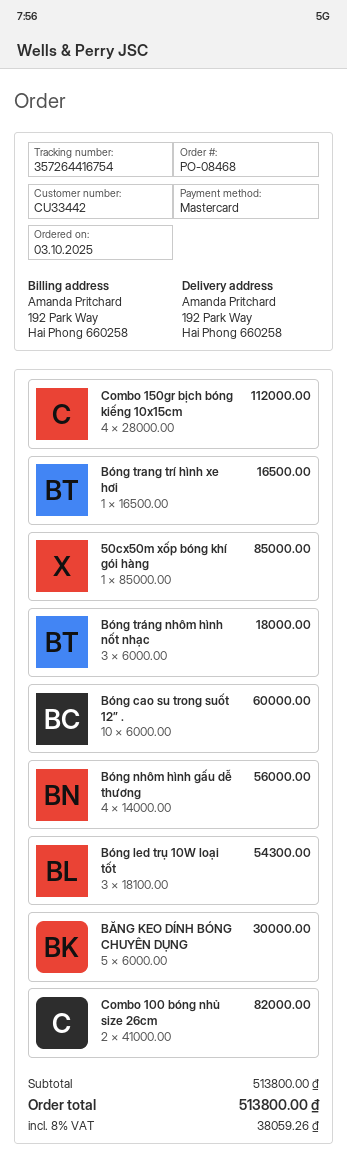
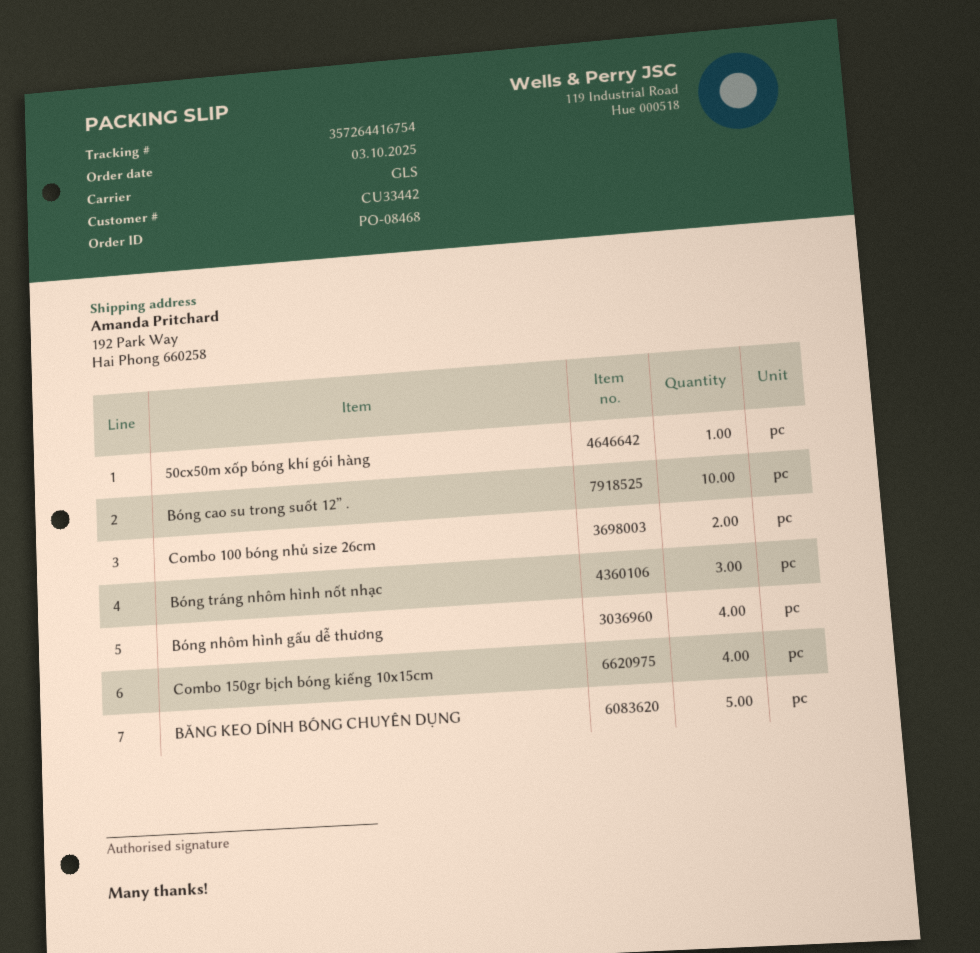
Bóng trang trí hình xe hơi: 1 -> none
Bóng led trụ 10W loại tốt: 3 -> none

